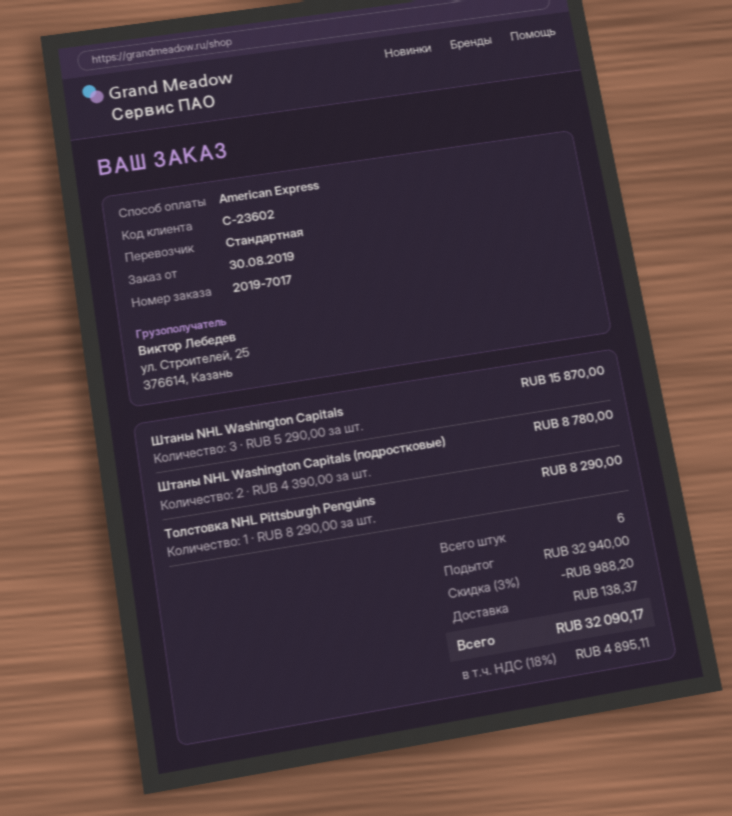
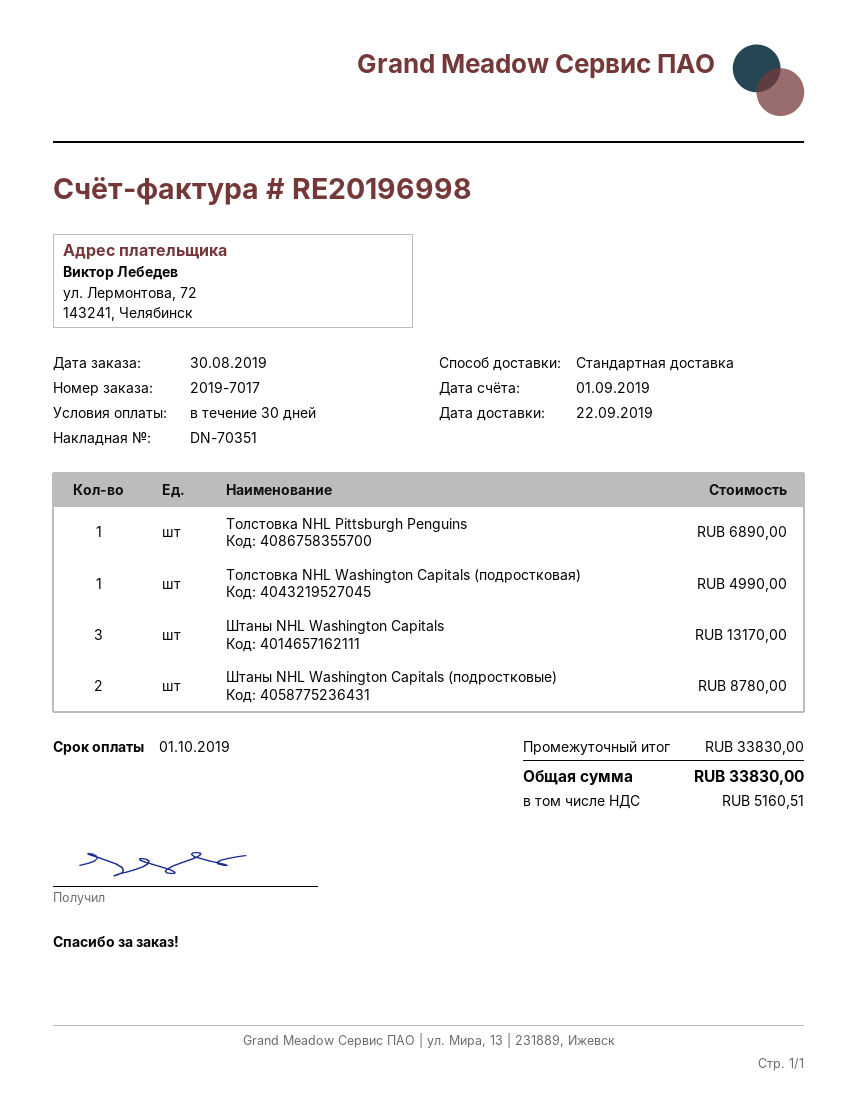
Штаны NHL Washington Capitals: 3 for 15870.00 -> 3 for 13170.00
Толстовка NHL Pittsburgh Penguins: 1 for 8290.00 -> 1 for 6890.00
Толстовка NHL Washington Capitals (подростковая): none -> 1 for 4990.00
subtotal: 32940.00 -> 33830.00
discount: 3% = 988.20 -> none
shipping: 138.37 -> none
tax: 4895.11 -> 5160.51
total: 32090.17 -> 33830.00

